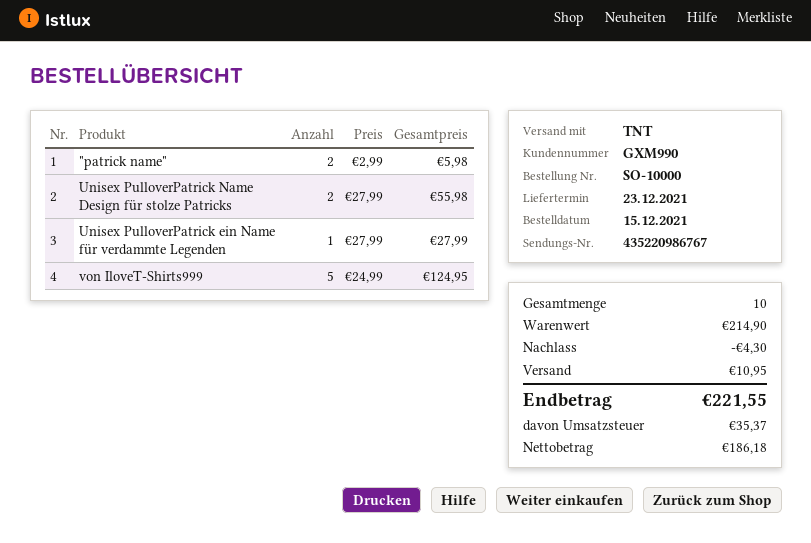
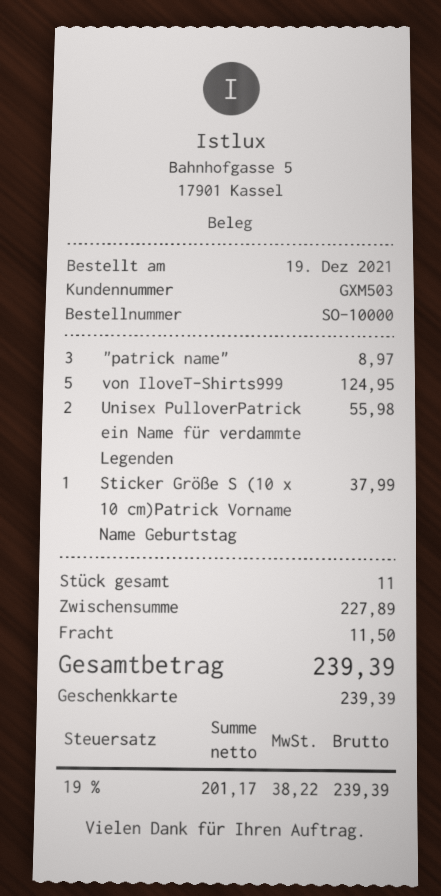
order date: 2021-12-15 -> 2021-12-19
customer number: GXM990 -> GXM503
"patrick name": 2 for 5.98 -> 3 for 8.97
Unisex PulloverPatrick Name Design für stolze Patricks: 2 for 55.98 -> none
Unisex PulloverPatrick ein Name für verdammte Legenden: 1 for 27.99 -> 2 for 55.98
Sticker Größe S (10 x 10 cm)Patrick Vorname Name Geburtstag: none -> 1 for 37.99
total quantity: 10 -> 11
subtotal: 214.90 -> 227.89
discount: 4.30 -> none
shipping: 10.95 -> 11.50
net: 186.18 -> 201.17
tax: 35.37 -> 38.22
total: 221.55 -> 239.39

